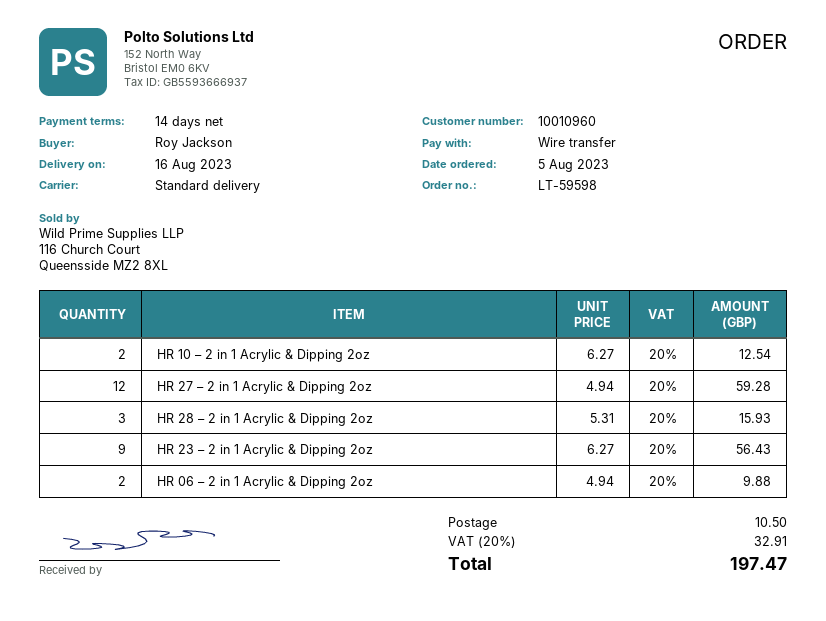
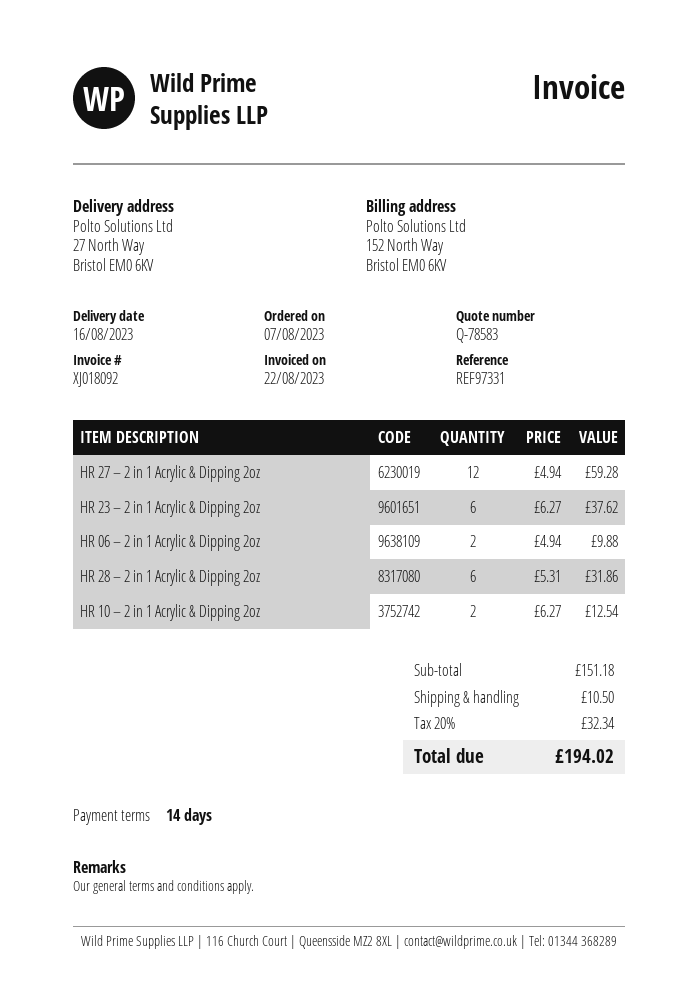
order date: 2023-08-05 -> 2023-08-07
HR 28 – 2 in 1 Acrylic & Dipping 2oz: 3 x 5.31 = 15.93 -> 6 x 5.31 = 31.86
HR 23 – 2 in 1 Acrylic & Dipping 2oz: 9 x 6.27 = 56.43 -> 6 x 6.27 = 37.62
tax: 20% = 32.91 -> 20% = 32.34
total: 197.47 -> 194.02

